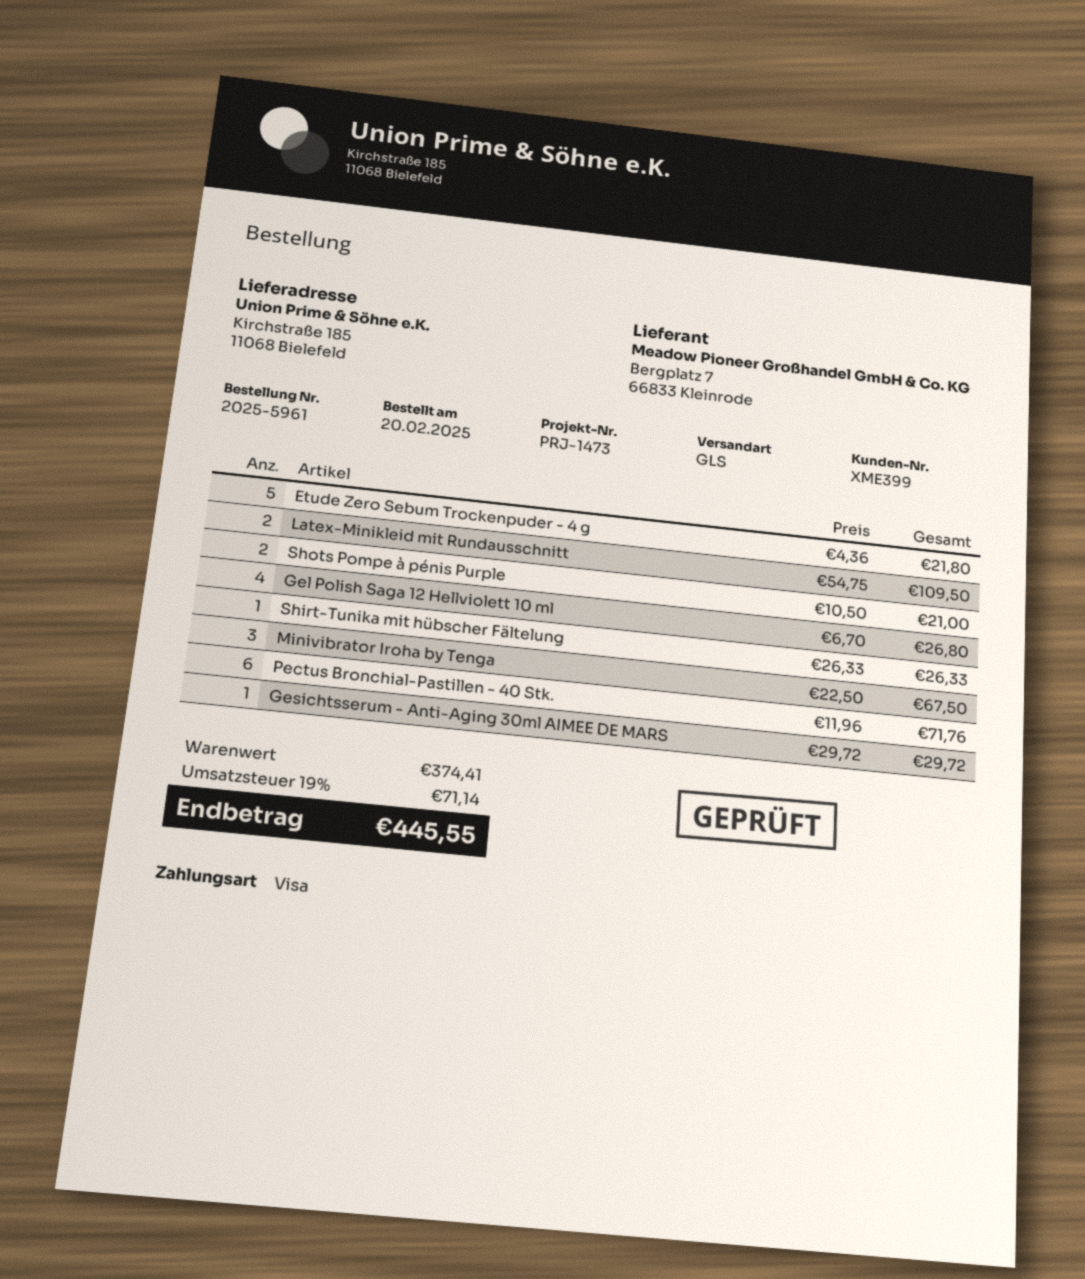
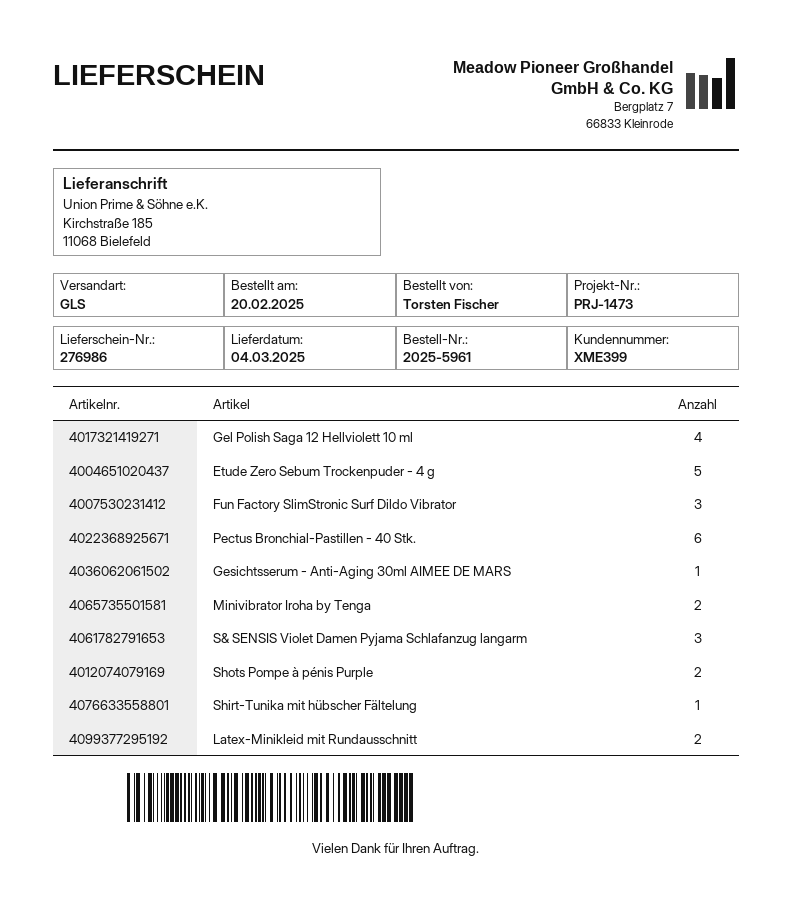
Minivibrator Iroha by Tenga: 3 -> 2
Fun Factory SlimStronic Surf Dildo Vibrator: none -> 3
S& SENSIS Violet Damen Pyjama Schlafanzug langarm: none -> 3

